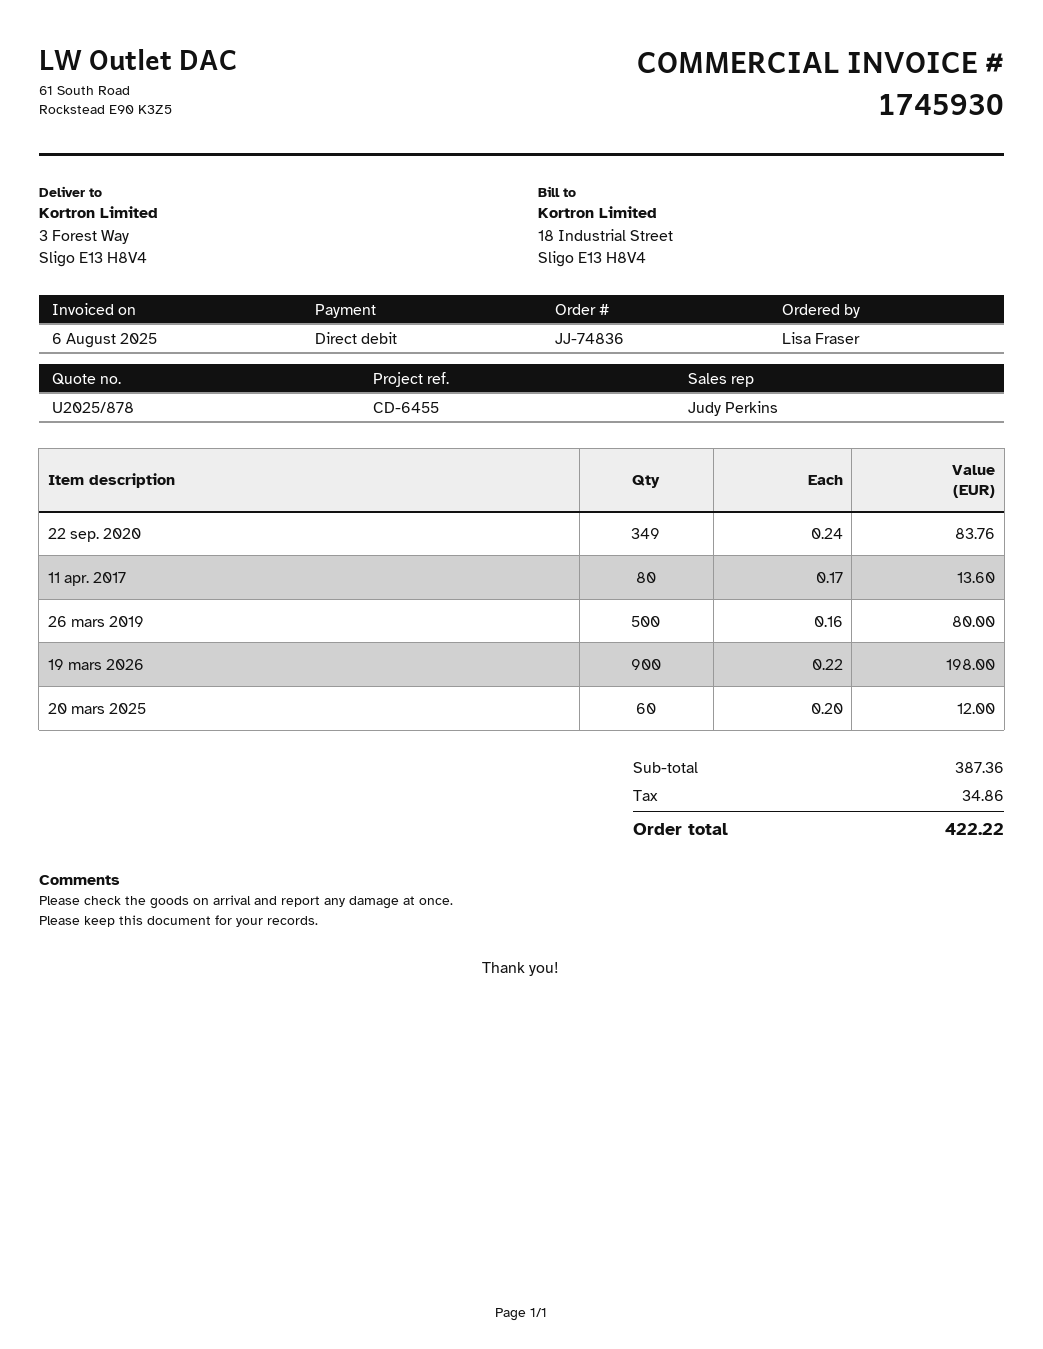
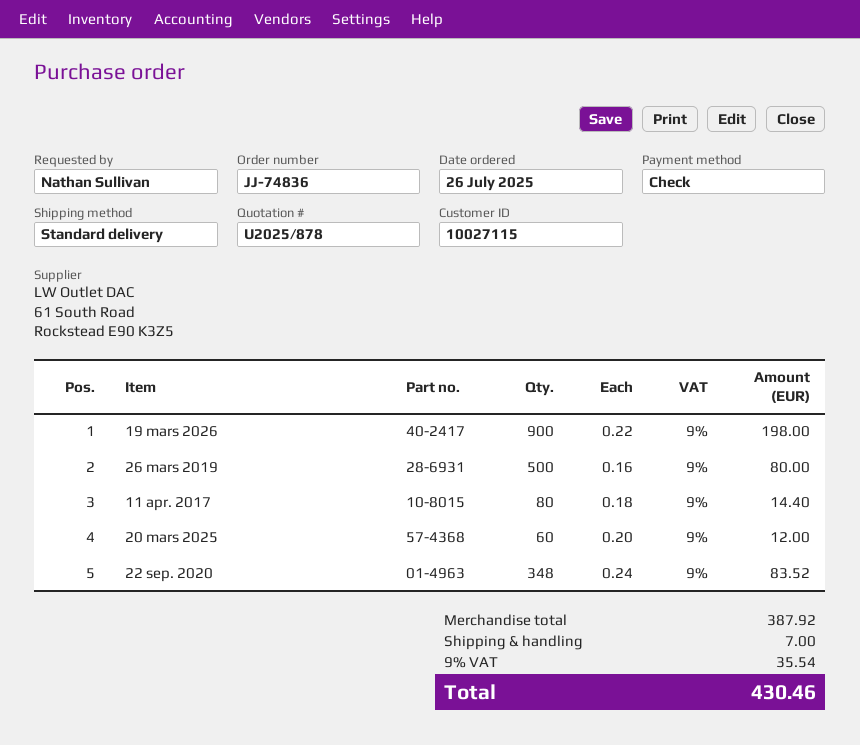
ordered by: Lisa Fraser -> Nathan Sullivan
payment method: direct debit -> cheque
22 sep. 2020: 349 x 0.24 = 83.76 -> 348 x 0.24 = 83.52
11 apr. 2017: 80 x 0.17 = 13.60 -> 80 x 0.18 = 14.40
subtotal: 387.36 -> 387.92
shipping: none -> 7.00
tax: 34.86 -> 35.54
total: 422.22 -> 430.46

